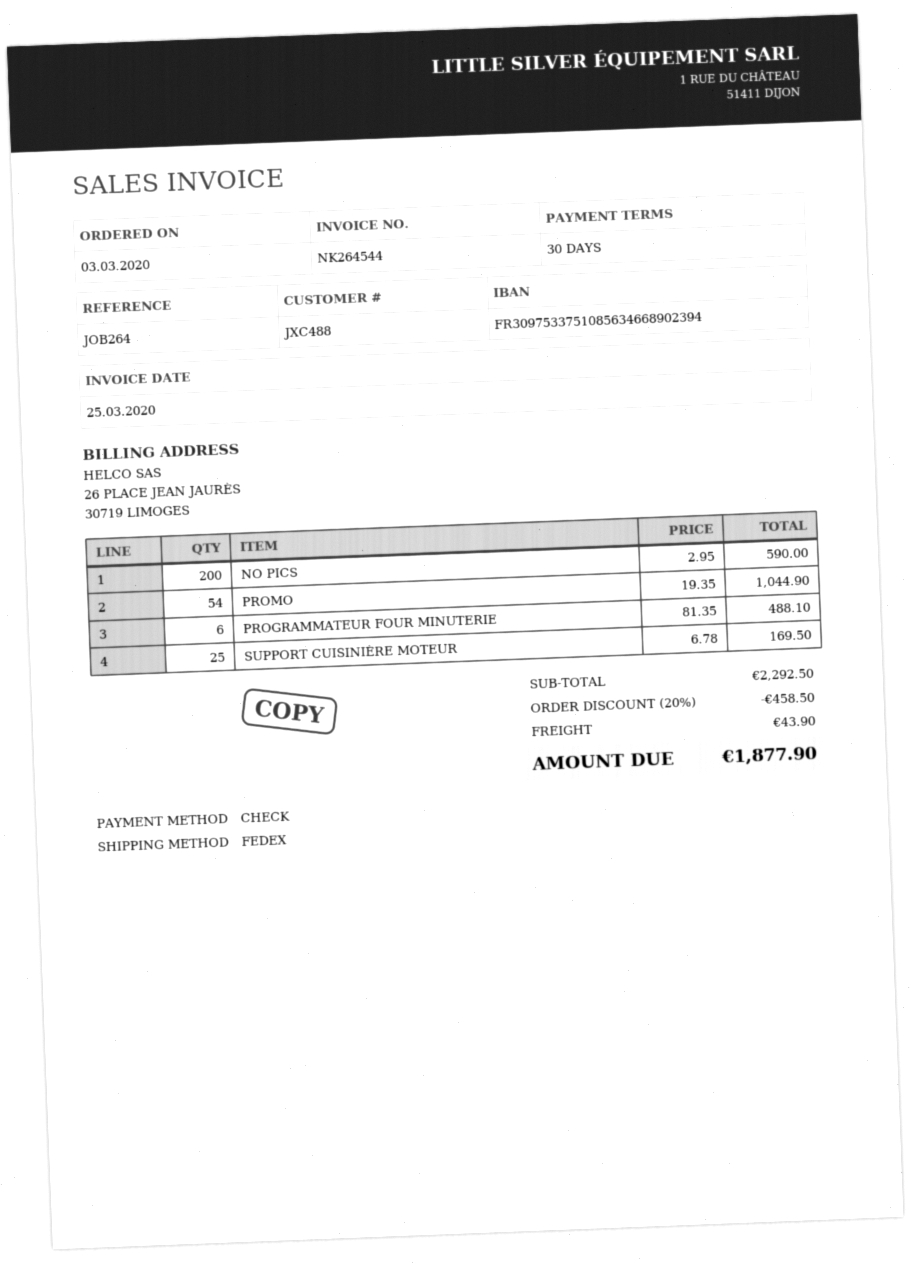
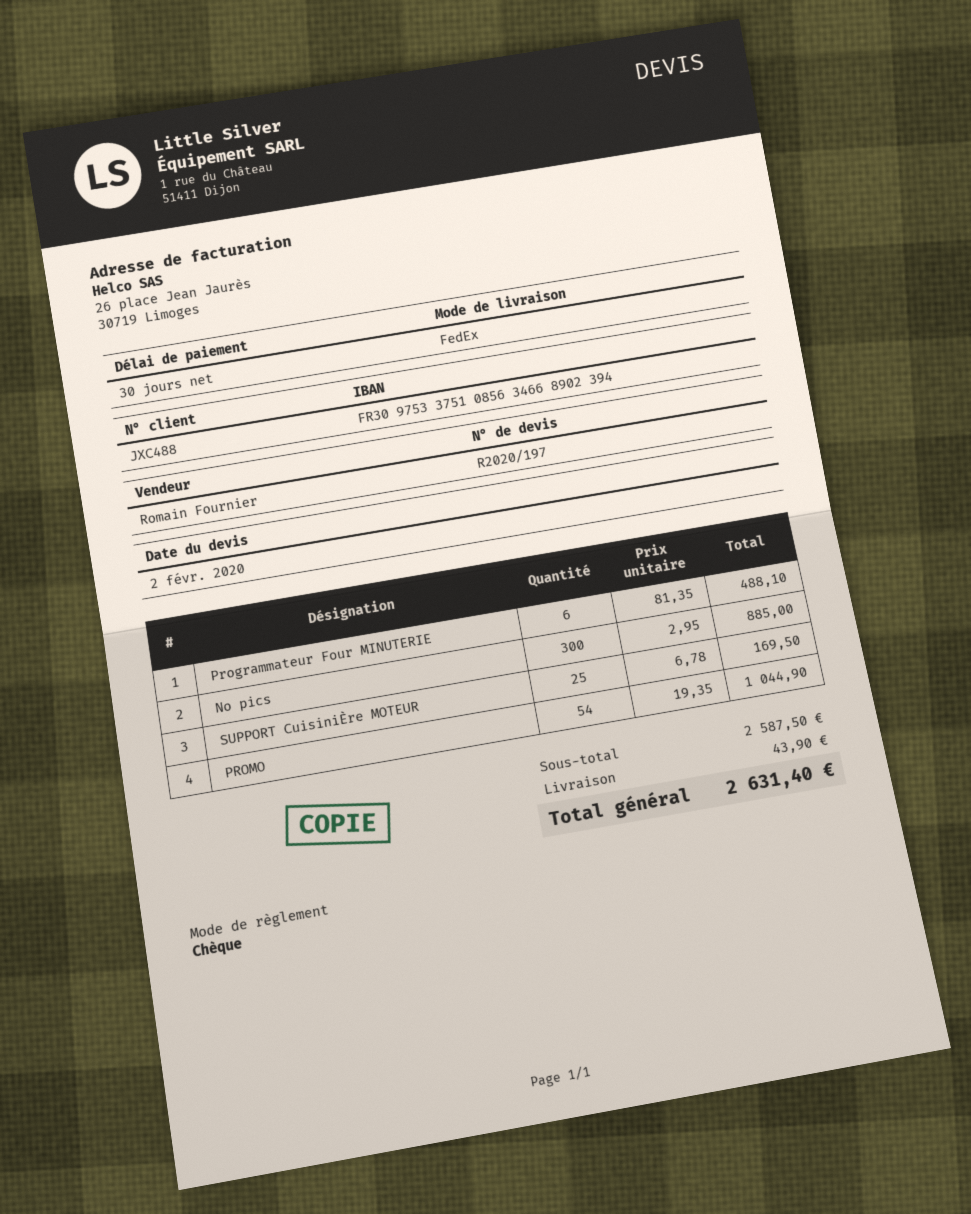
NO PICS: 200 x 2.95 = 590.00 -> 300 x 2.95 = 885.00
subtotal: 2292.50 -> 2587.50
discount: 20% = 458.50 -> none
total: 1877.90 -> 2631.40

